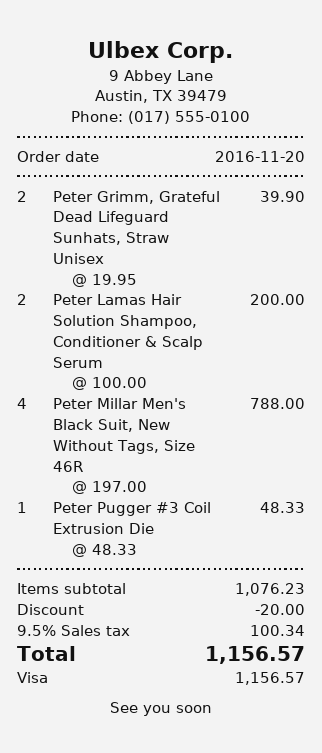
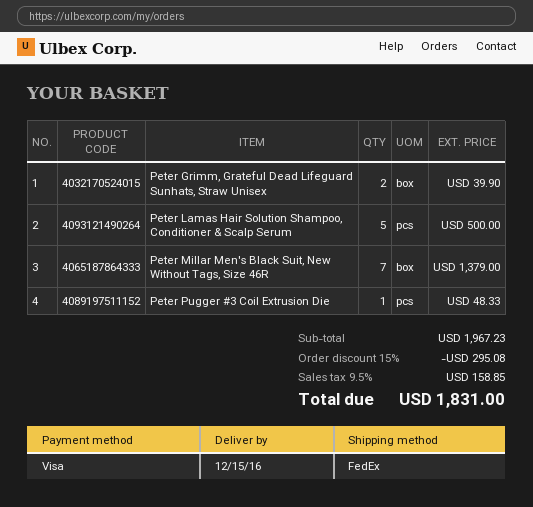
Peter Lamas Hair Solution Shampoo, Conditioner & Scalp Serum: 2 for 200.00 -> 5 for 500.00
Peter Millar Men's Black Suit, New Without Tags, Size 46R: 4 for 788.00 -> 7 for 1379.00
subtotal: 1076.23 -> 1967.23
discount: 20.00 -> 295.08
tax: 9.5% = 100.34 -> 9.5% = 158.85
total: 1156.57 -> 1831.00

